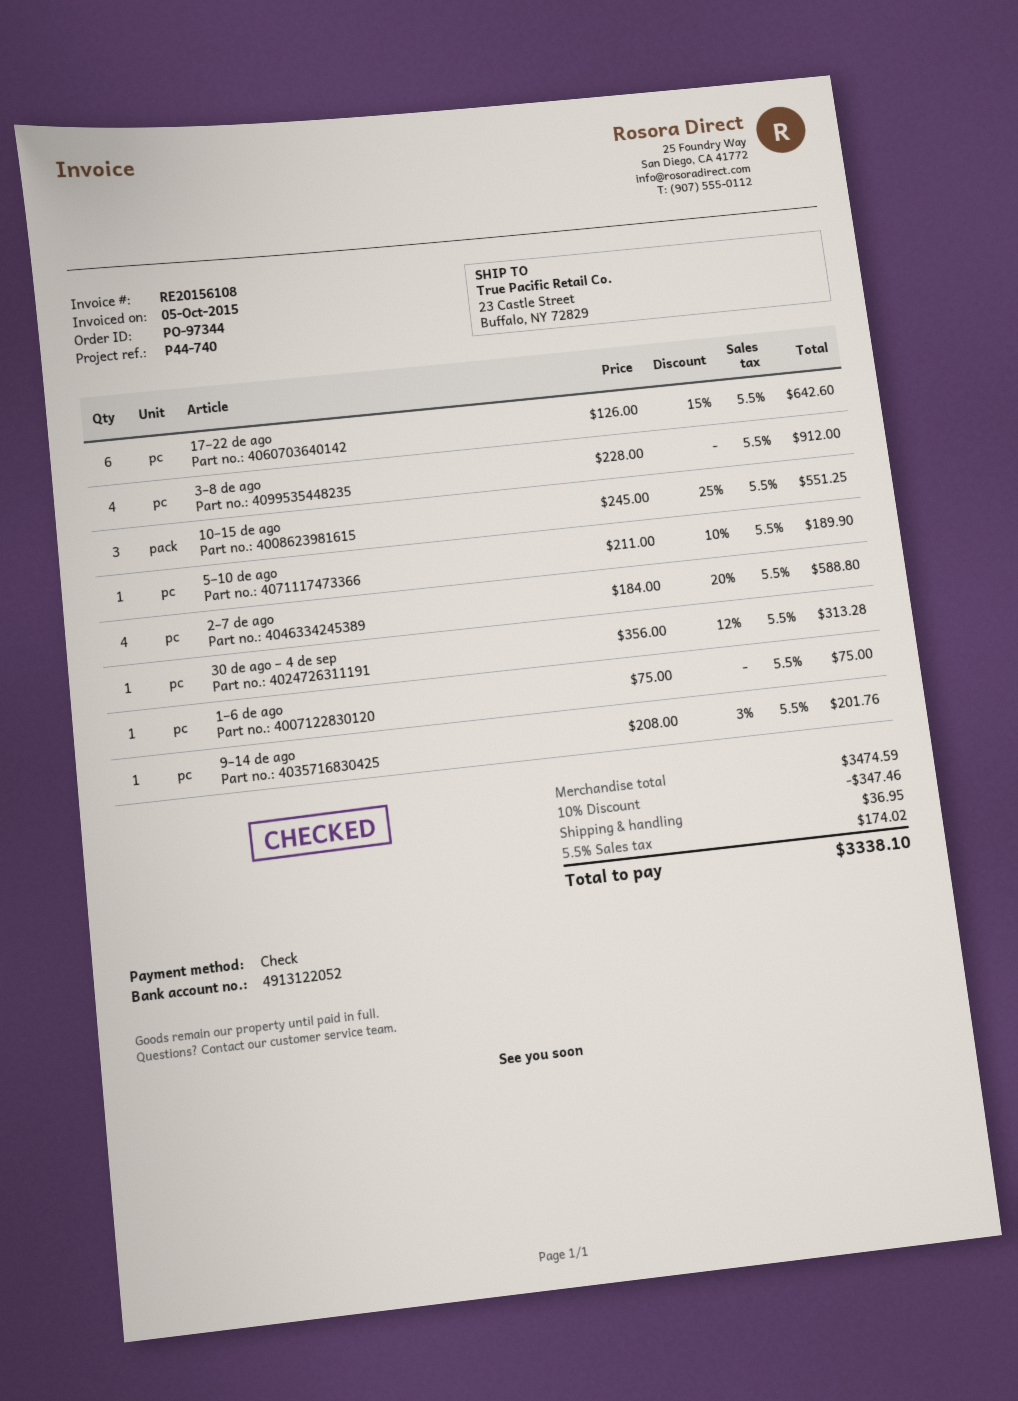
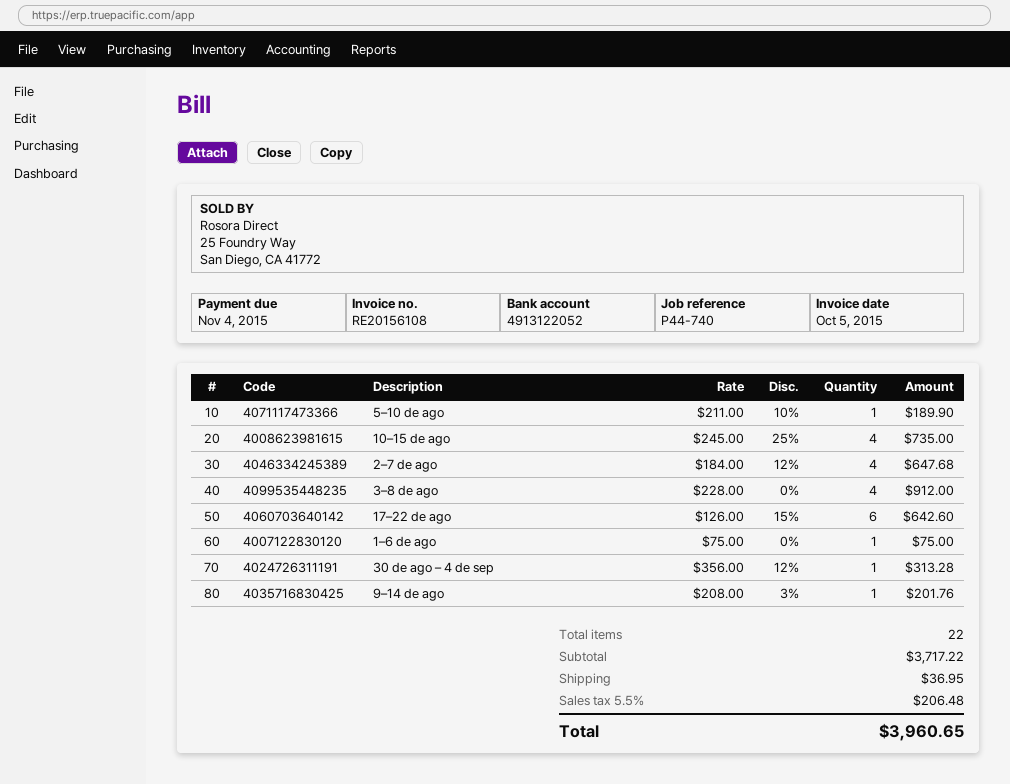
10–15 de ago: 3 x 245.00 - 25% = 551.25 -> 4 x 245.00 - 25% = 735.00
2–7 de ago: 4 x 184.00 - 20% = 588.80 -> 4 x 184.00 - 12% = 647.68
subtotal: 3474.59 -> 3717.22
discount: 10% = 347.46 -> none
tax: 5.5% = 174.02 -> 5.5% = 206.48
total: 3338.10 -> 3960.65

